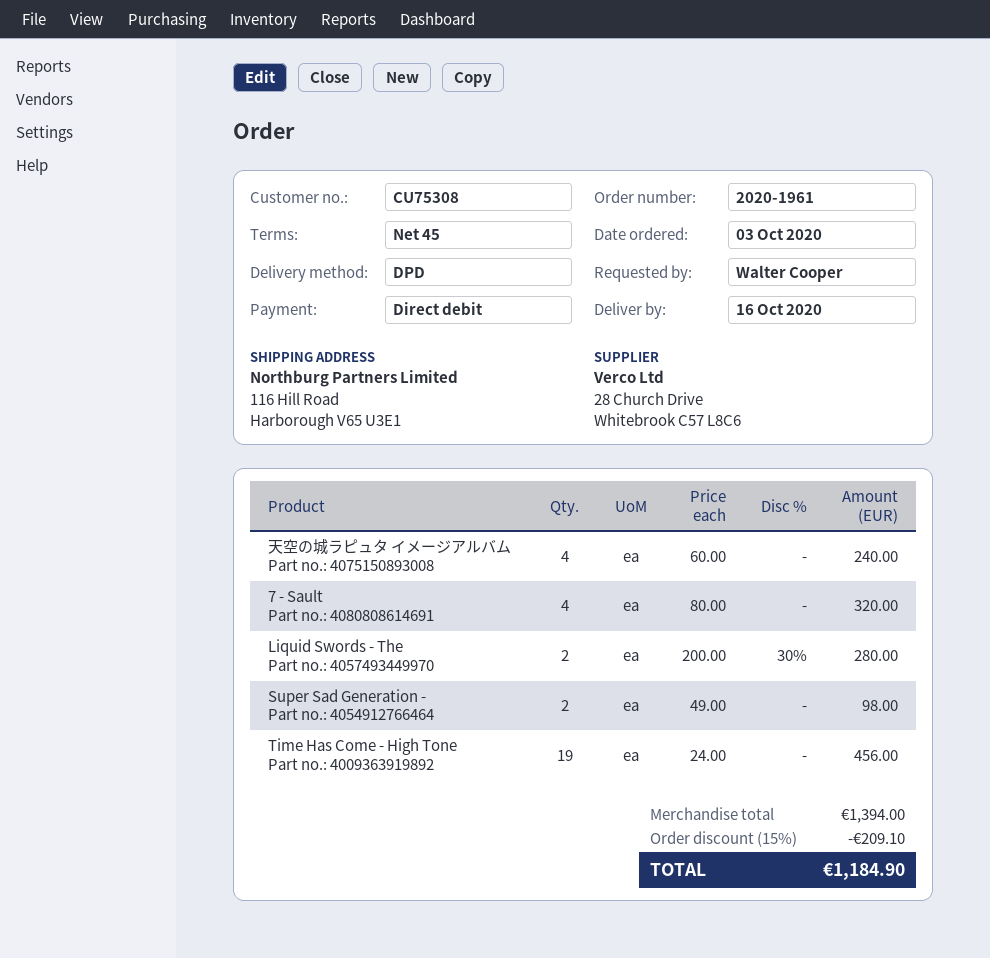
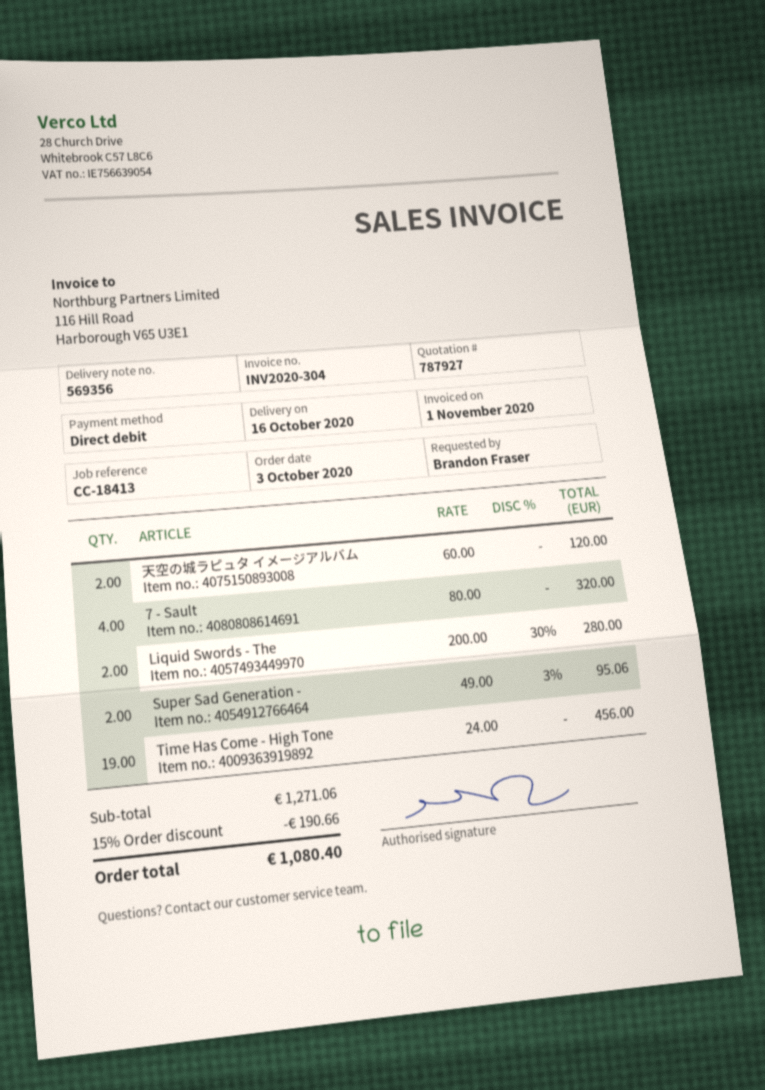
ordered by: Walter Cooper -> Brandon Fraser
天空の城ラピュタ イメージアルバム: 4 x 60.00 = 240.00 -> 2 x 60.00 = 120.00
Super Sad Generation -: 2 x 49.00 = 98.00 -> 2 x 49.00 - 3% = 95.06
subtotal: 1394.00 -> 1271.06
discount: 15% = 209.10 -> 15% = 190.66
total: 1184.90 -> 1080.40

